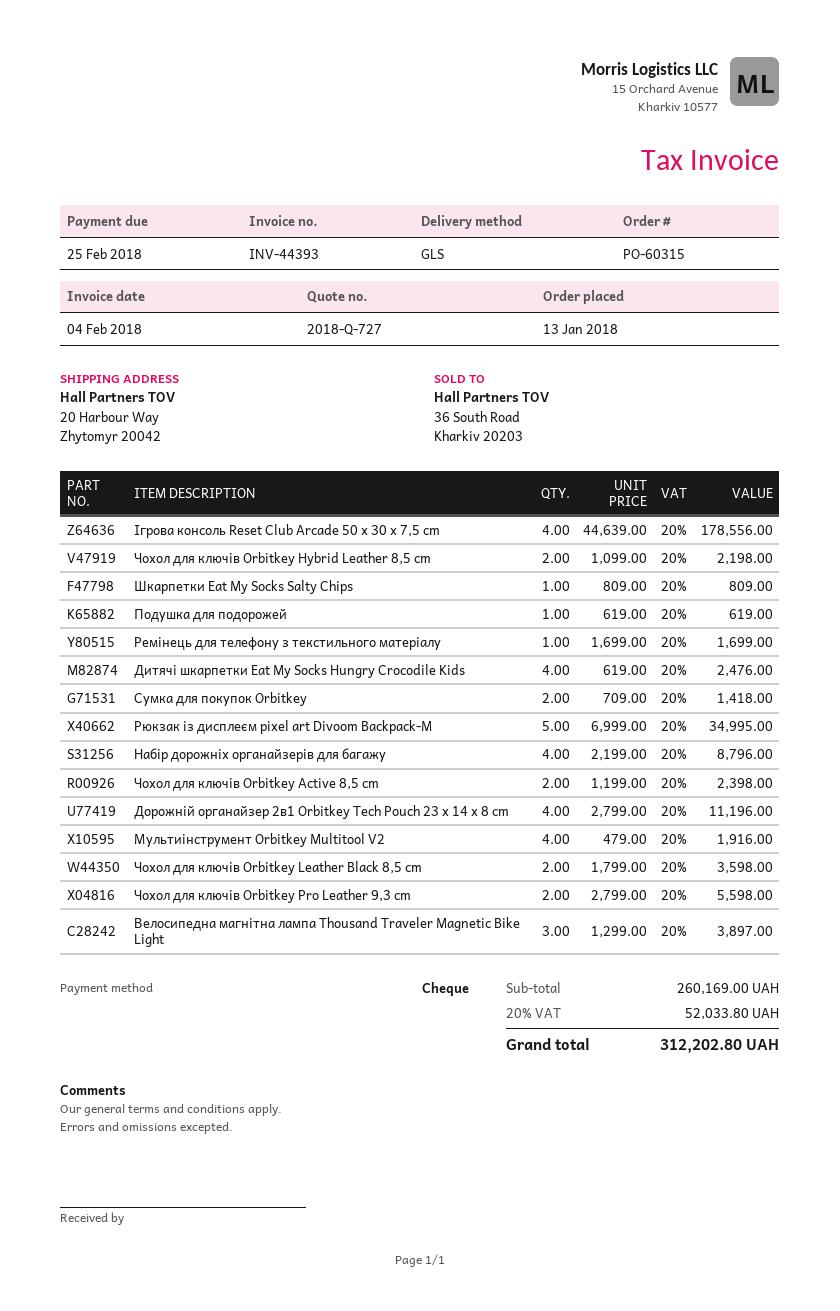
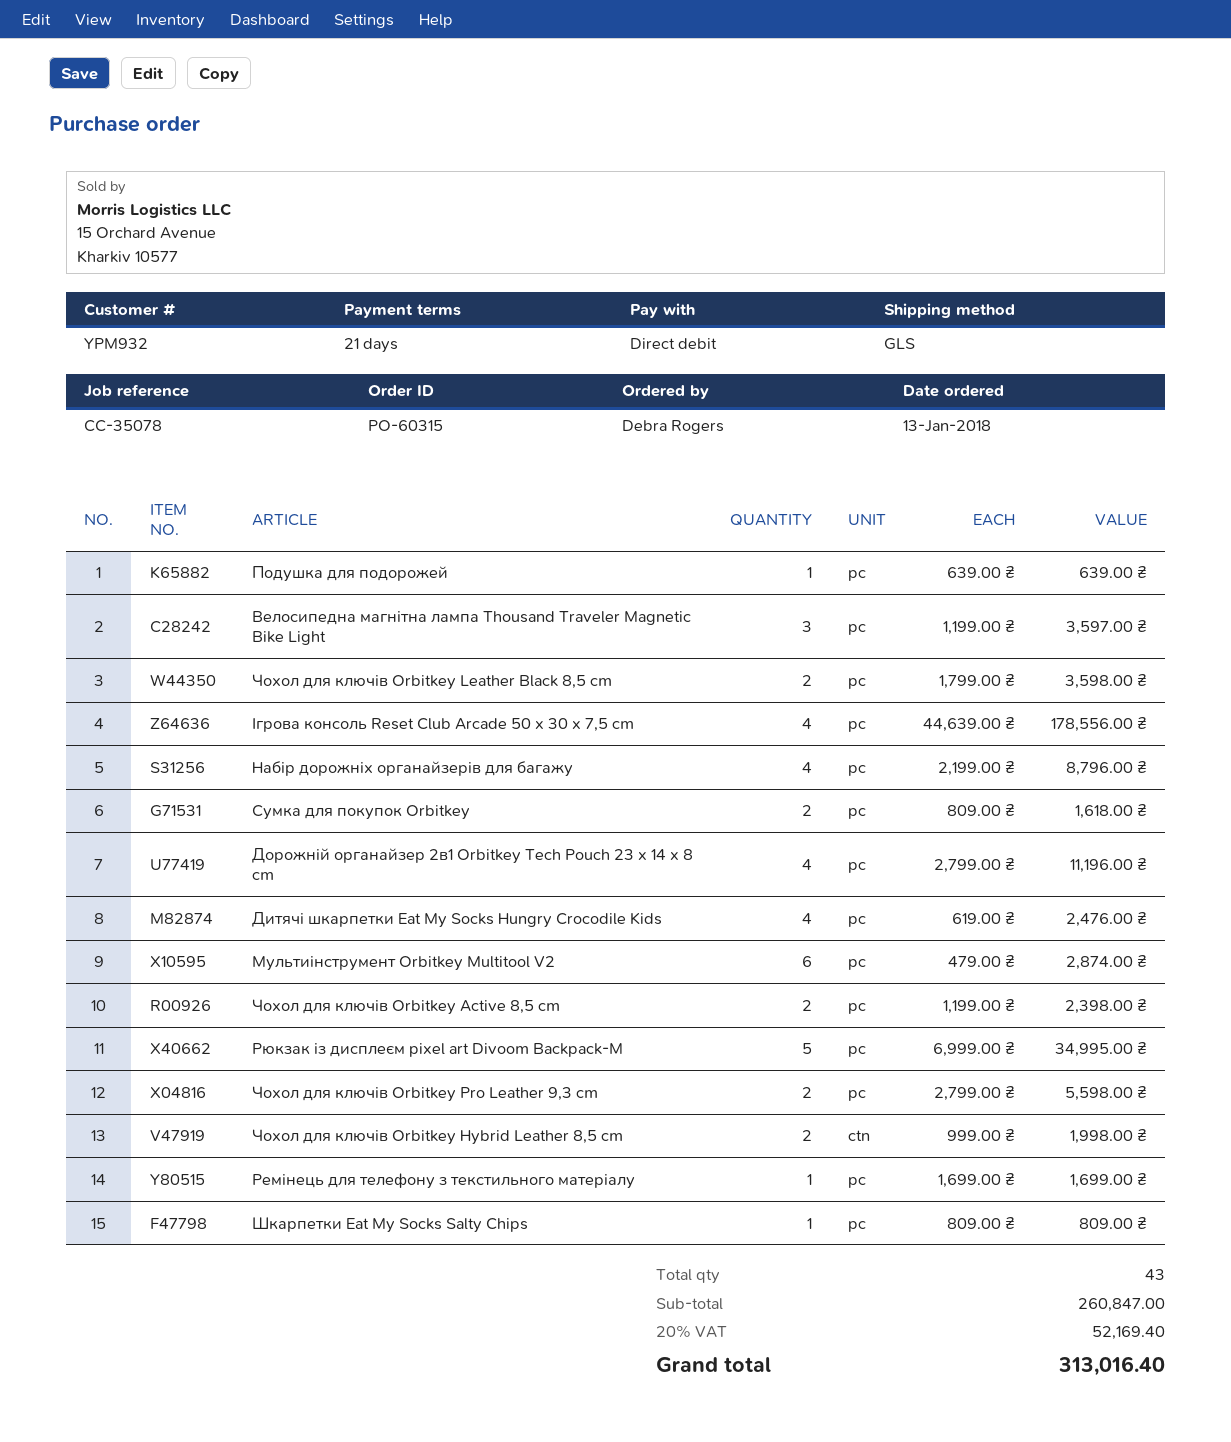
payment method: cheque -> direct debit
Чохол для ключів Orbitkey Hybrid Leather 8,5 cm: 2 x 1099.00 = 2198.00 -> 2 x 999.00 = 1998.00
Подушка для подорожей: 1 x 619.00 = 619.00 -> 1 x 639.00 = 639.00
Сумка для покупок Orbitkey: 2 x 709.00 = 1418.00 -> 2 x 809.00 = 1618.00
Мультиінструмент Orbitkey Multitool V2: 4 x 479.00 = 1916.00 -> 6 x 479.00 = 2874.00
Велосипедна магнітна лампа Thousand Traveler Magnetic Bike Light: 3 x 1299.00 = 3897.00 -> 3 x 1199.00 = 3597.00
subtotal: 260169.00 -> 260847.00
tax: 20% = 52033.80 -> 20% = 52169.40
total: 312202.80 -> 313016.40

